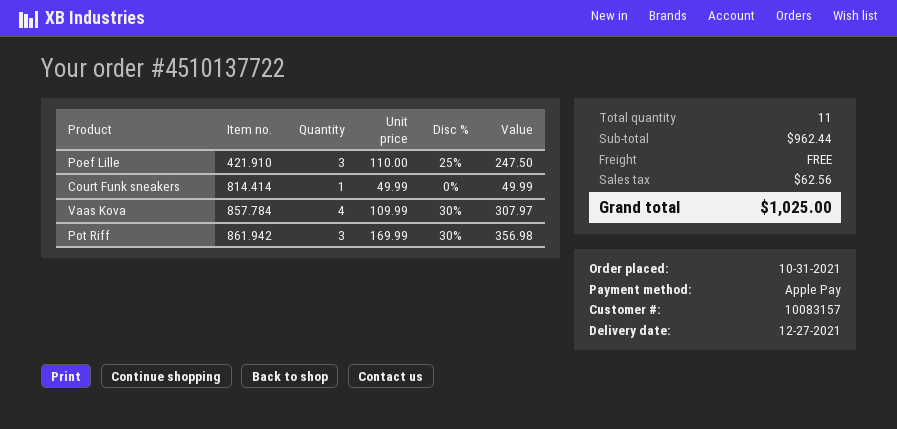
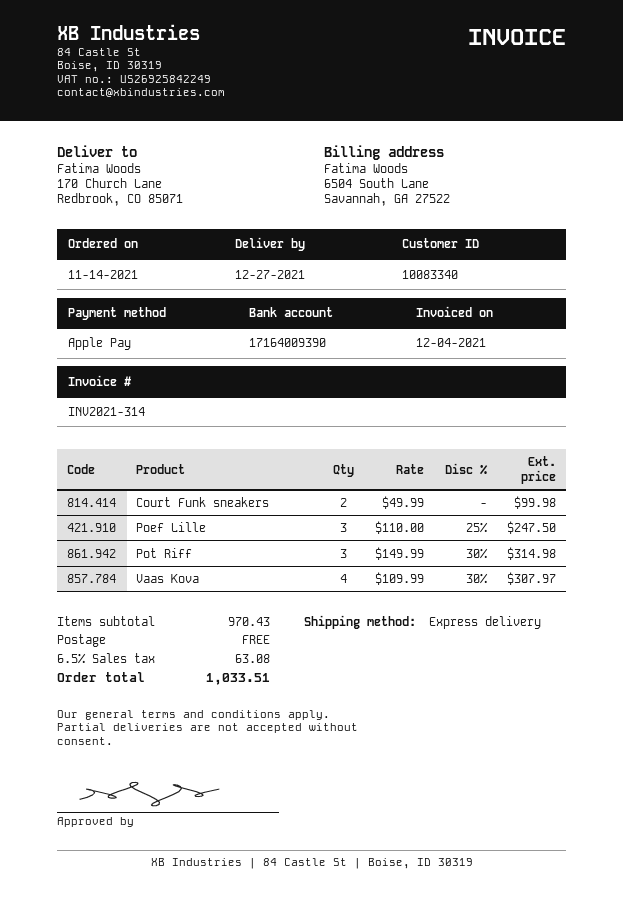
order date: 2021-10-31 -> 2021-11-14
customer number: 10083157 -> 10083340
Court Funk sneakers: 1 x 49.99 = 49.99 -> 2 x 49.99 = 99.98
Pot Riff: 3 x 169.99 - 30% = 356.98 -> 3 x 149.99 - 30% = 314.98
subtotal: 962.44 -> 970.43
tax: 62.56 -> 63.08
total: 1025.00 -> 1033.51

